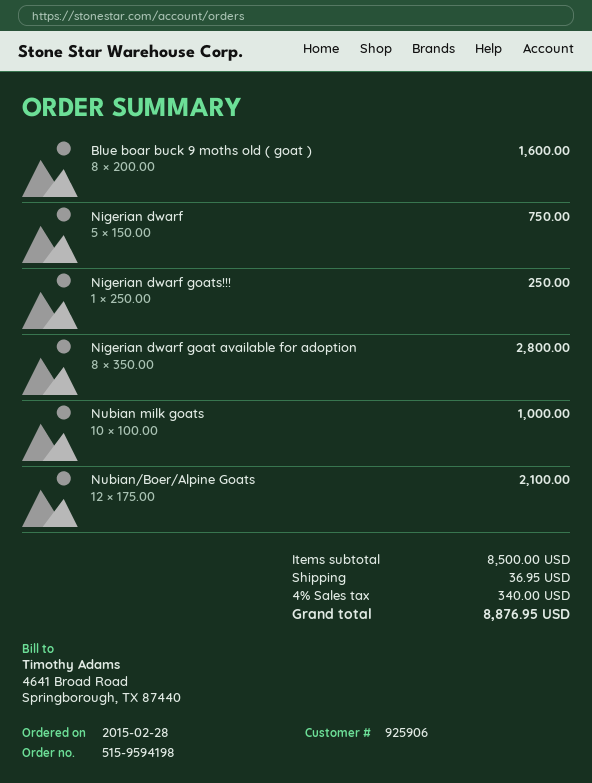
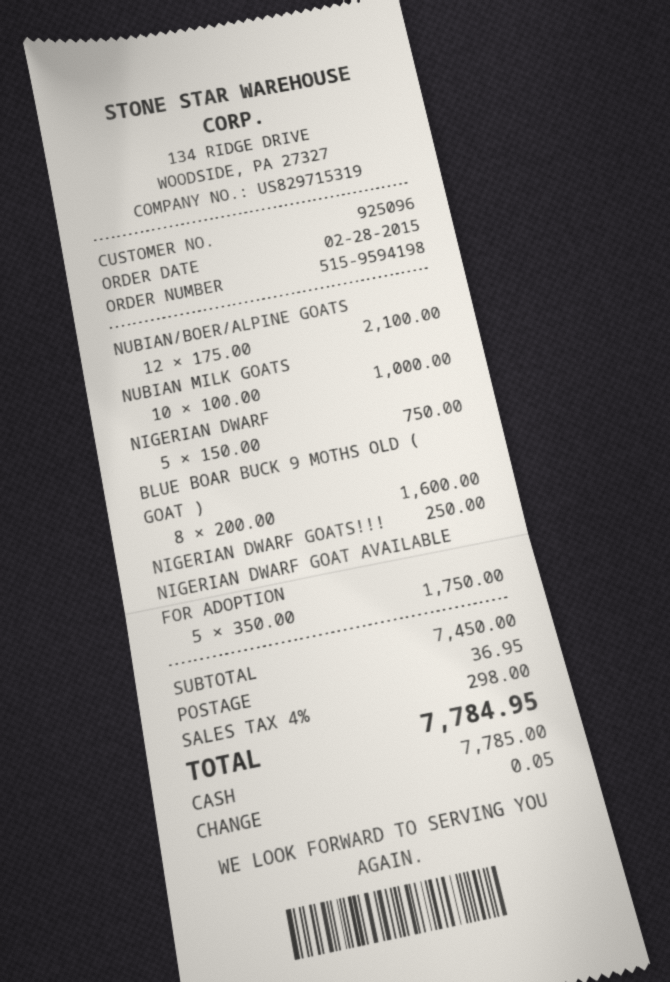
customer number: 925906 -> 925096
Nigerian dwarf goat available for adoption: 8 x 350.00 = 2800.00 -> 5 x 350.00 = 1750.00
subtotal: 8500.00 -> 7450.00
tax: 4% = 340.00 -> 4% = 298.00
total: 8876.95 -> 7784.95

